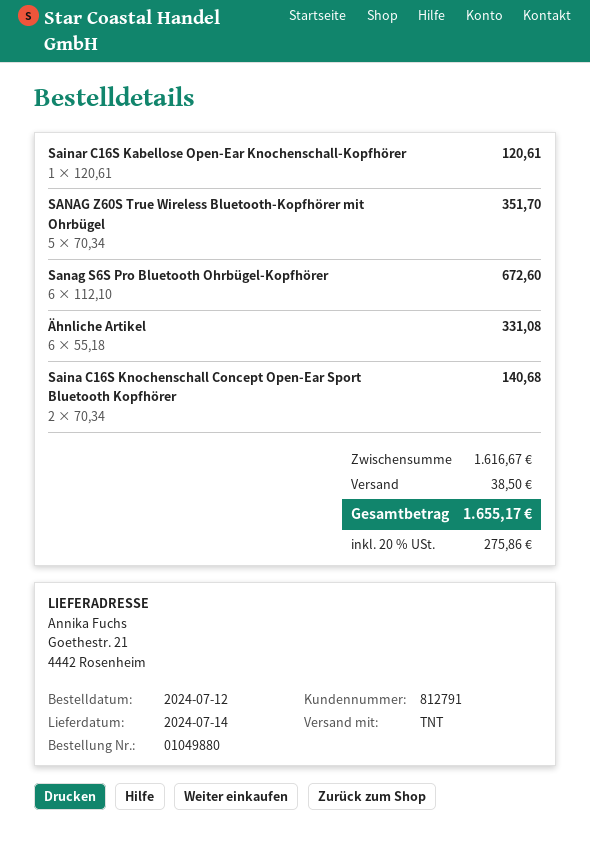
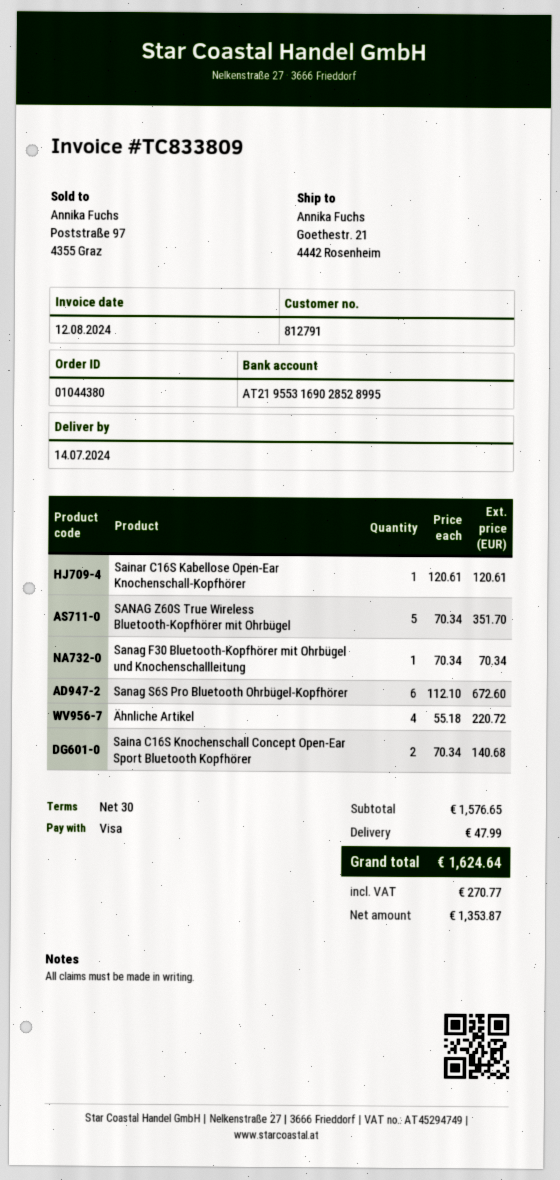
order number: 01049880 -> 01044380
Ähnliche Artikel: 6 x 55.18 = 331.08 -> 4 x 55.18 = 220.72
Sanag F30 Bluetooth-Kopfhörer mit Ohrbügel und Knochenschallleitung: none -> 1 x 70.34 = 70.34
subtotal: 1616.67 -> 1576.65
shipping: 38.50 -> 47.99
tax: 275.86 -> 270.77
total: 1655.17 -> 1624.64

